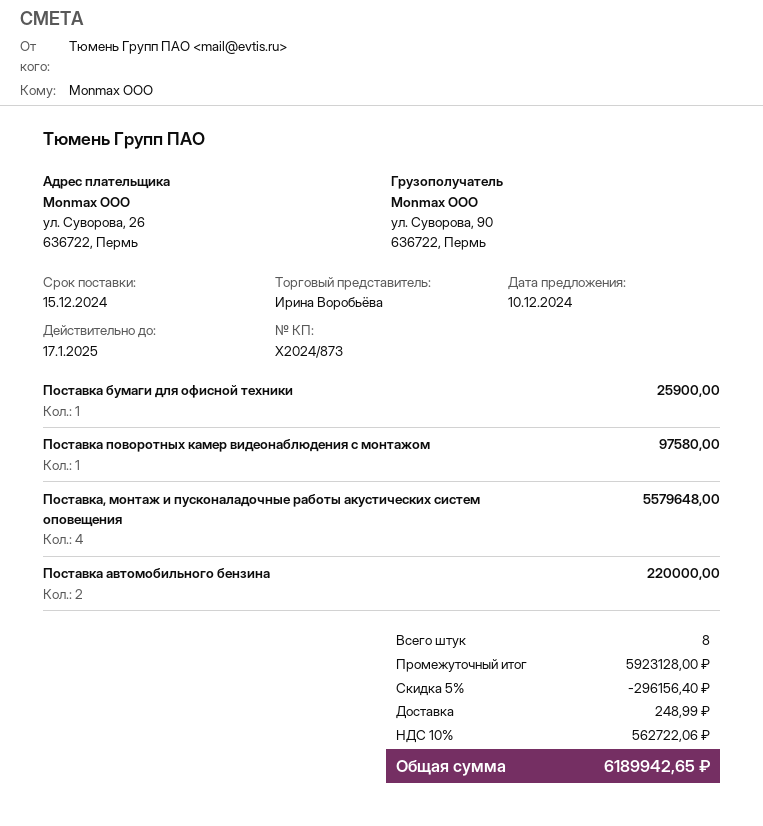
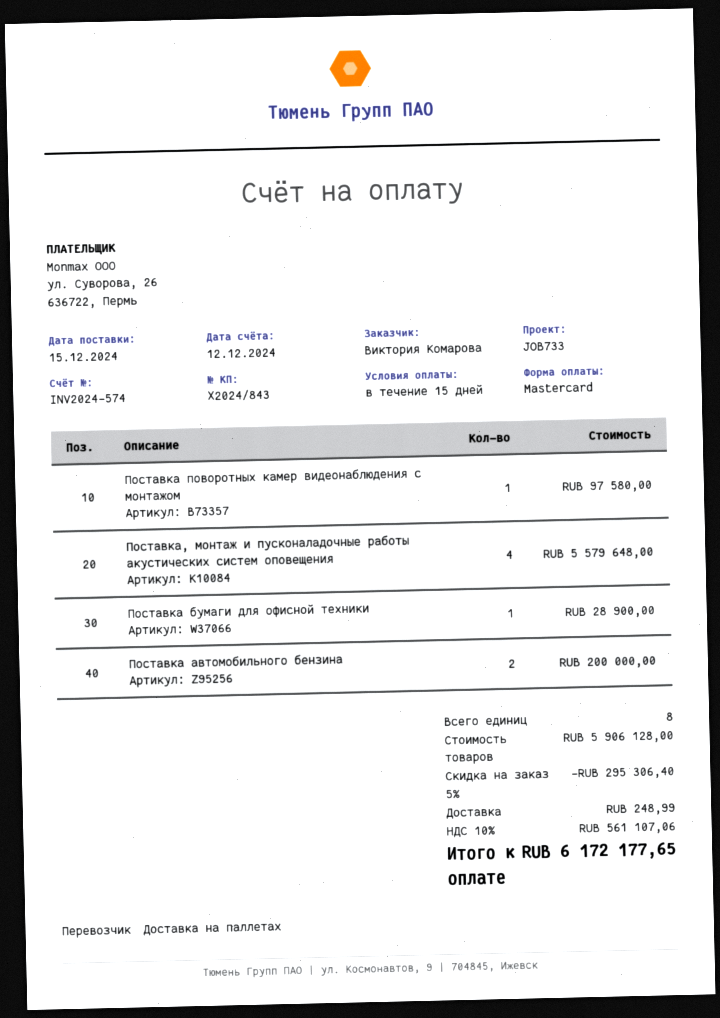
quote number: X2024/873 -> X2024/843
Поставка бумаги для офисной техники: 1 for 25900.00 -> 1 for 28900.00
Поставка автомобильного бензина: 2 for 220000.00 -> 2 for 200000.00
subtotal: 5923128.00 -> 5906128.00
discount: 5% = 296156.40 -> 5% = 295306.40
tax: 10% = 562722.06 -> 10% = 561107.06
total: 6189942.65 -> 6172177.65

